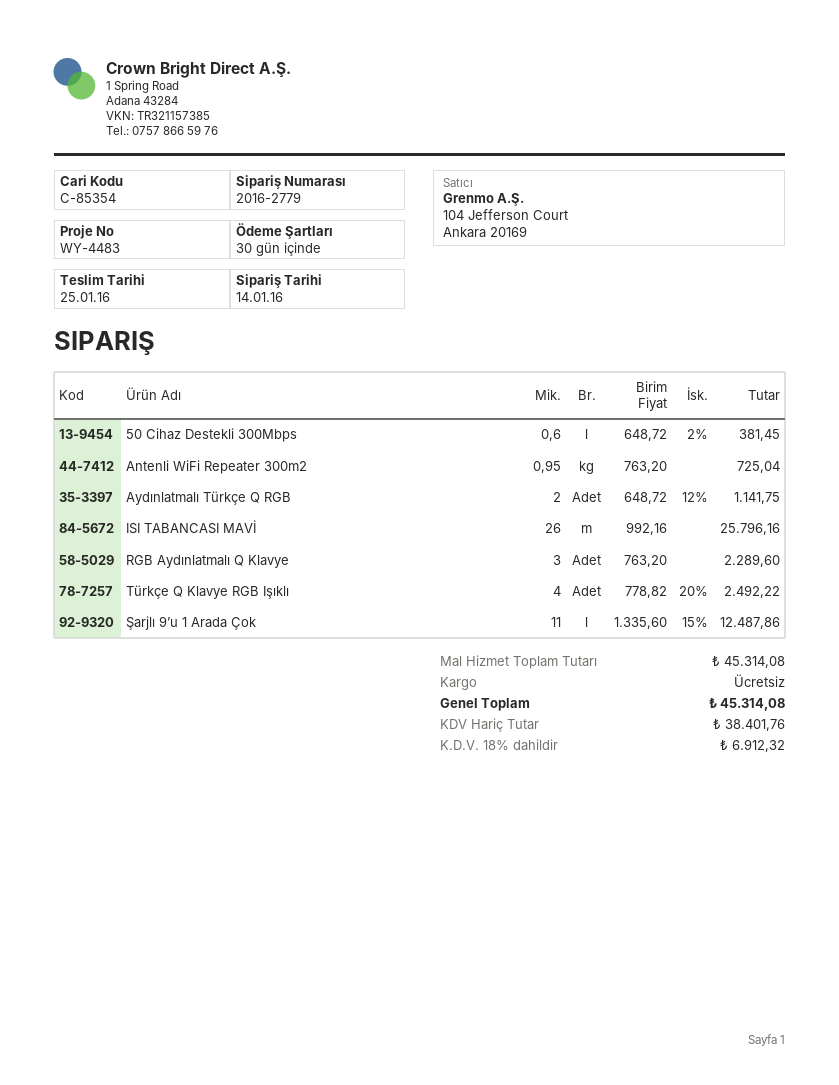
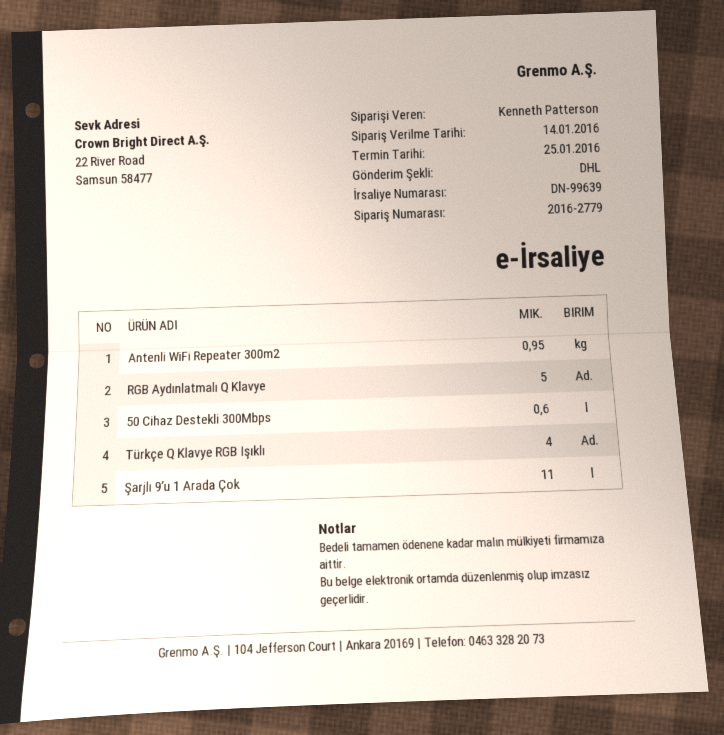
Aydınlatmalı Türkçe Q RGB: 2 -> none
ISI TABANCASI MAVİ: 26 -> none
RGB Aydınlatmalı Q Klavye: 3 -> 5

